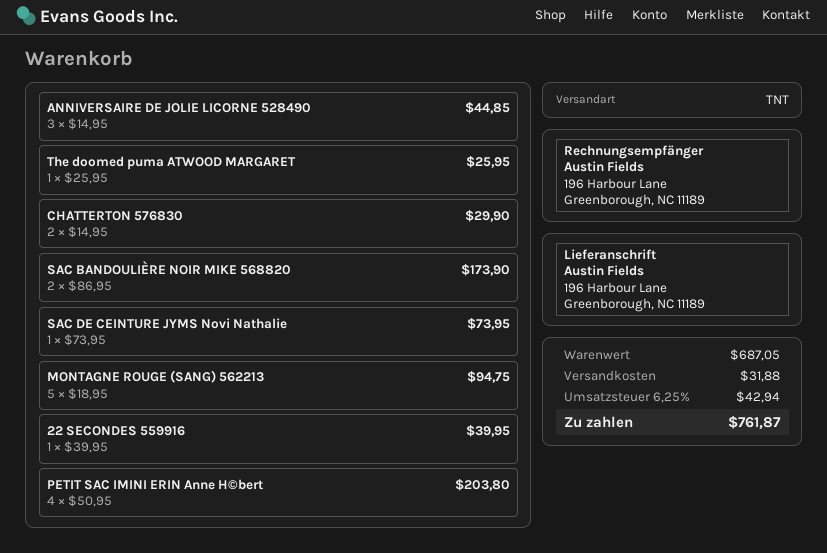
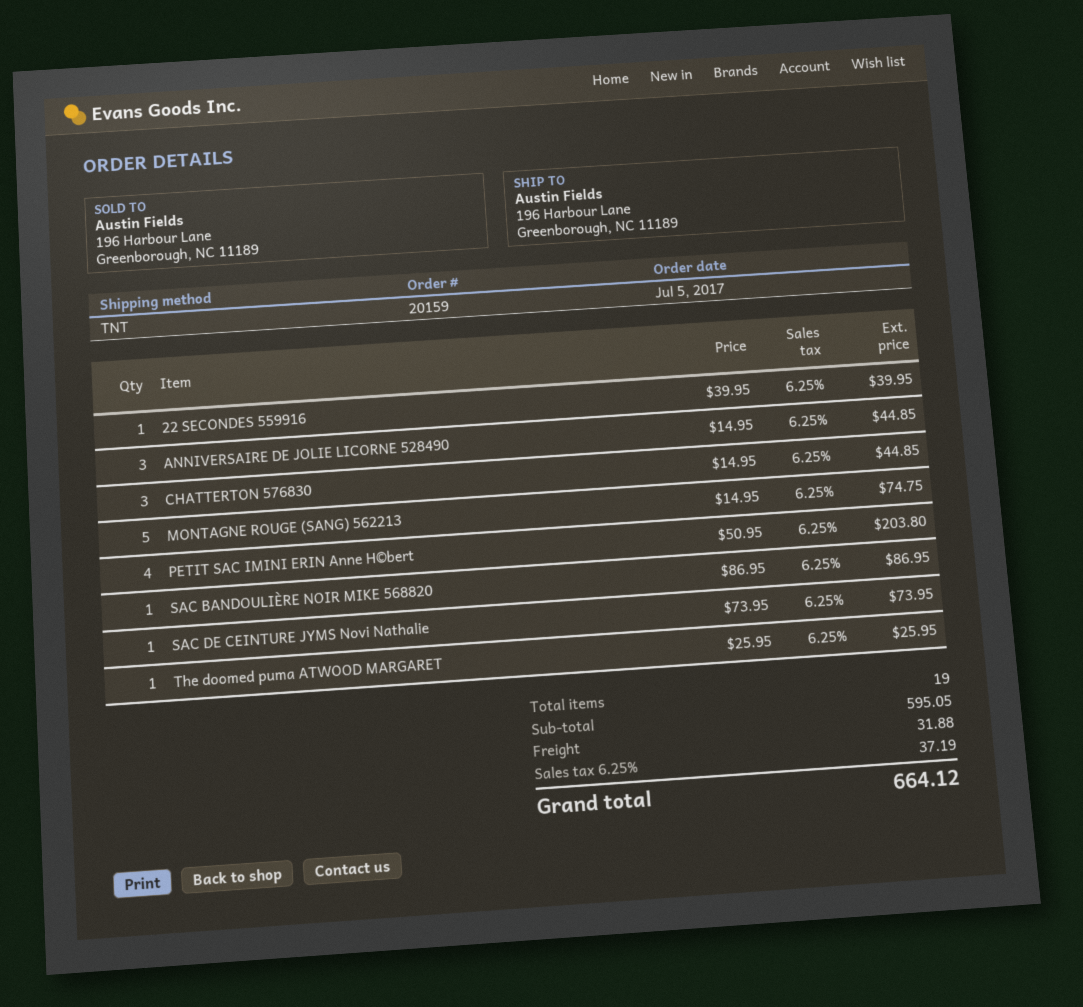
CHATTERTON 576830: 2 x 14.95 = 29.90 -> 3 x 14.95 = 44.85
SAC BANDOULIÈRE NOIR MIKE 568820: 2 x 86.95 = 173.90 -> 1 x 86.95 = 86.95
MONTAGNE ROUGE (SANG) 562213: 5 x 18.95 = 94.75 -> 5 x 14.95 = 74.75
subtotal: 687.05 -> 595.05
tax: 6.25% = 42.94 -> 6.25% = 37.19
total: 761.87 -> 664.12

